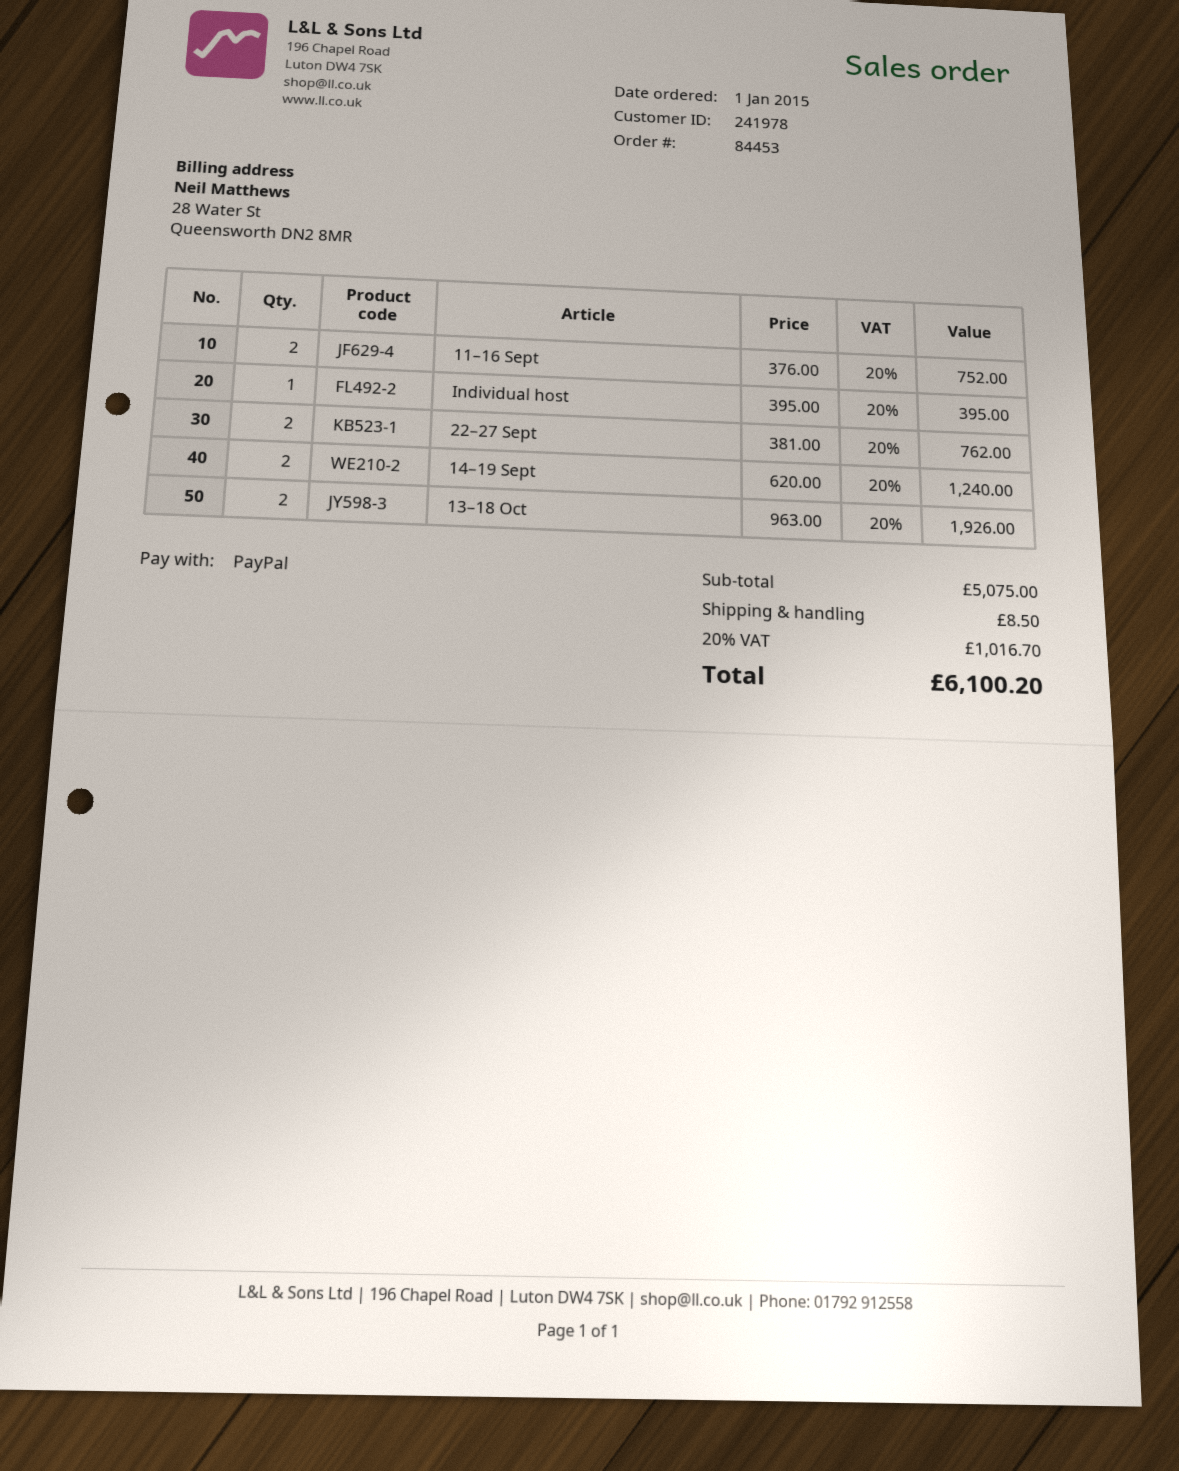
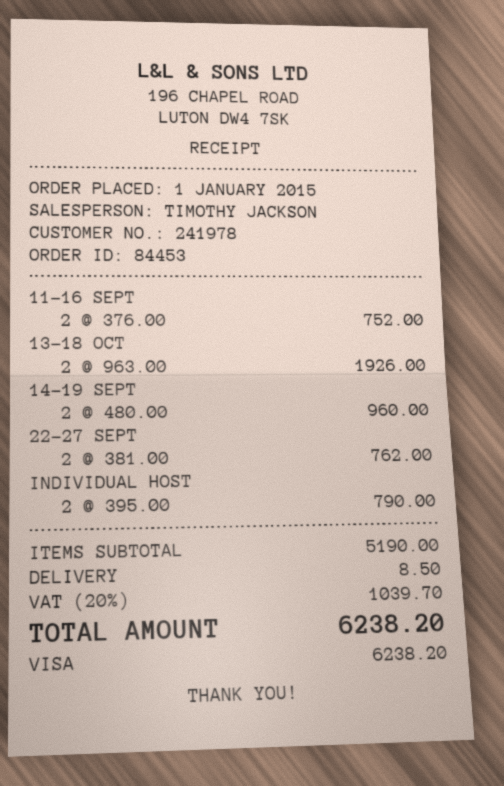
payment method: PayPal -> Visa
Individual host: 1 x 395.00 = 395.00 -> 2 x 395.00 = 790.00
14–19 Sept: 2 x 620.00 = 1240.00 -> 2 x 480.00 = 960.00
subtotal: 5075.00 -> 5190.00
tax: 20% = 1016.70 -> 20% = 1039.70
total: 6100.20 -> 6238.20

